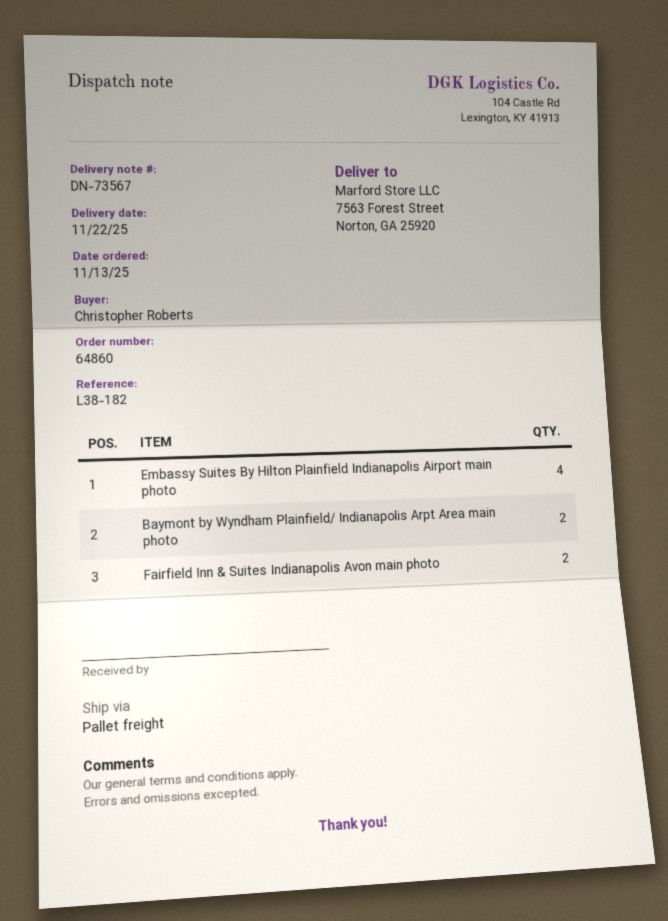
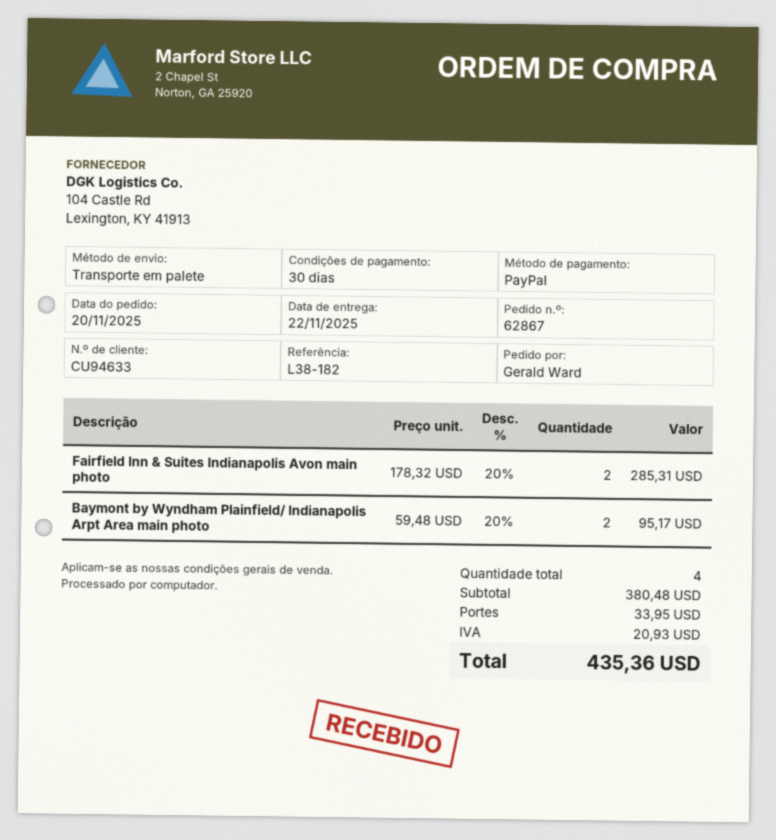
order number: 64860 -> 62867
order date: 2025-11-13 -> 2025-11-20
ordered by: Christopher Roberts -> Gerald Ward
Embassy Suites By Hilton Plainfield Indianapolis Airport main photo: 4 -> none

